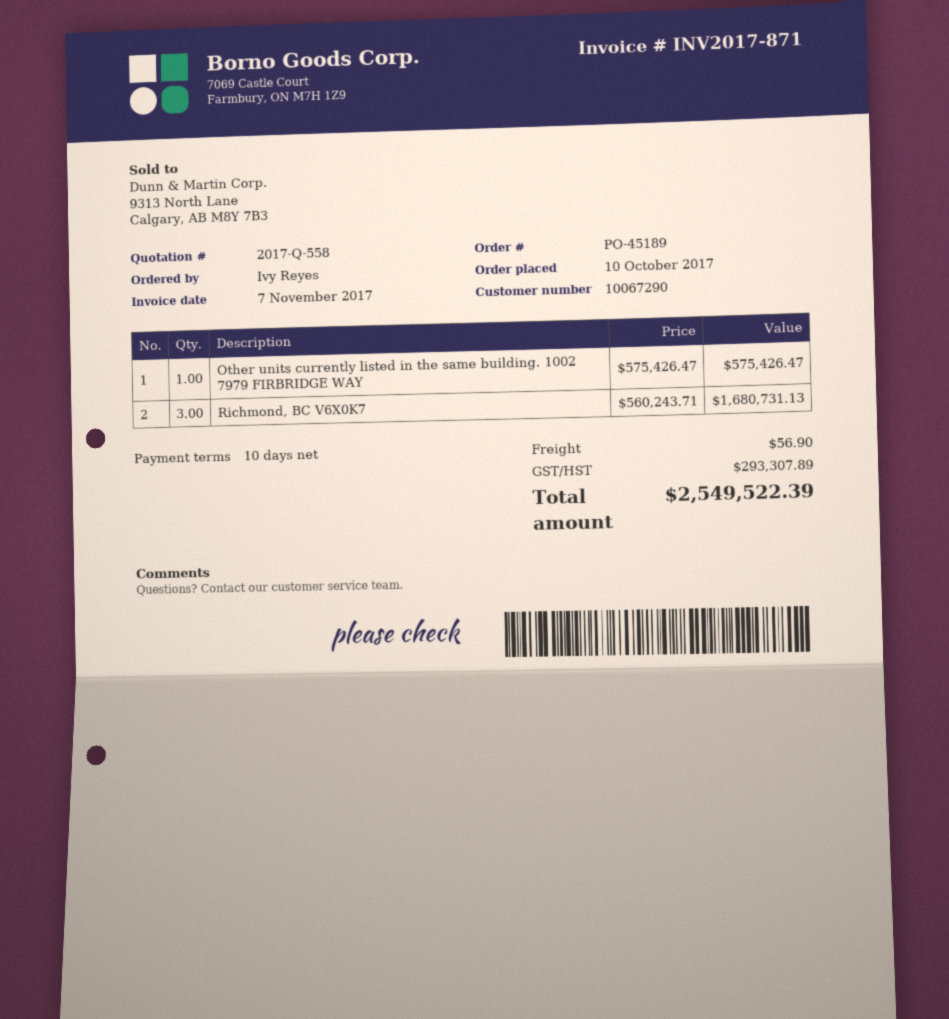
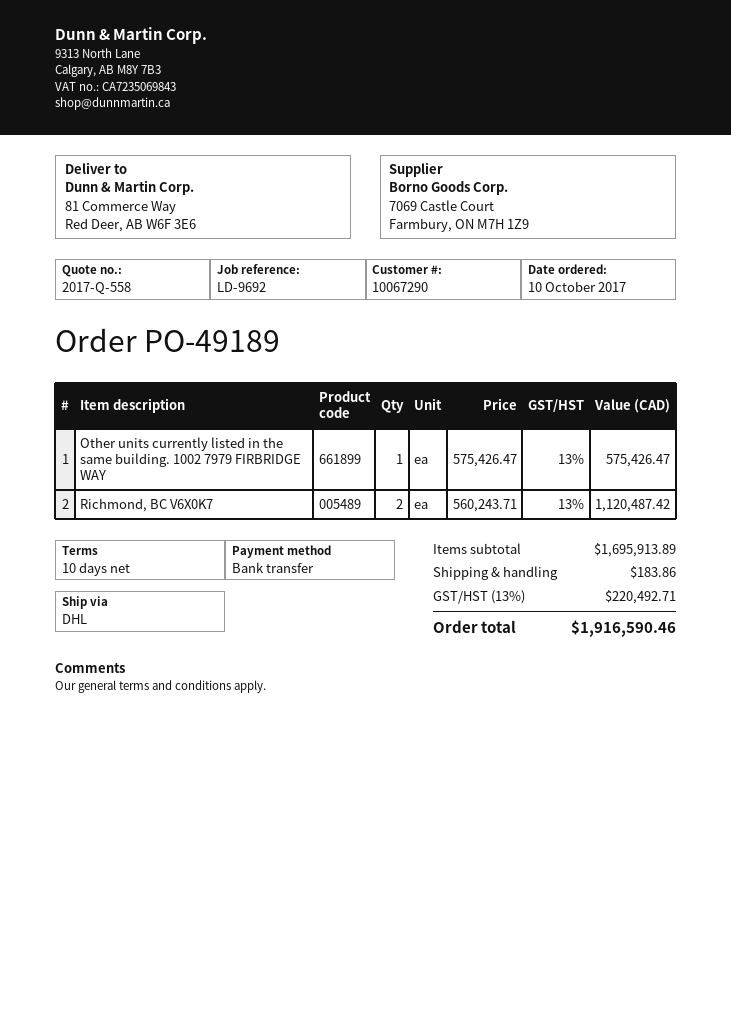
order number: PO-45189 -> PO-49189
Richmond, BC V6X0K7: 3 x 560243.71 = 1680731.13 -> 2 x 560243.71 = 1120487.42
shipping: 56.90 -> 183.86
tax: 293307.89 -> 220492.71
total: 2549522.39 -> 1916590.46

